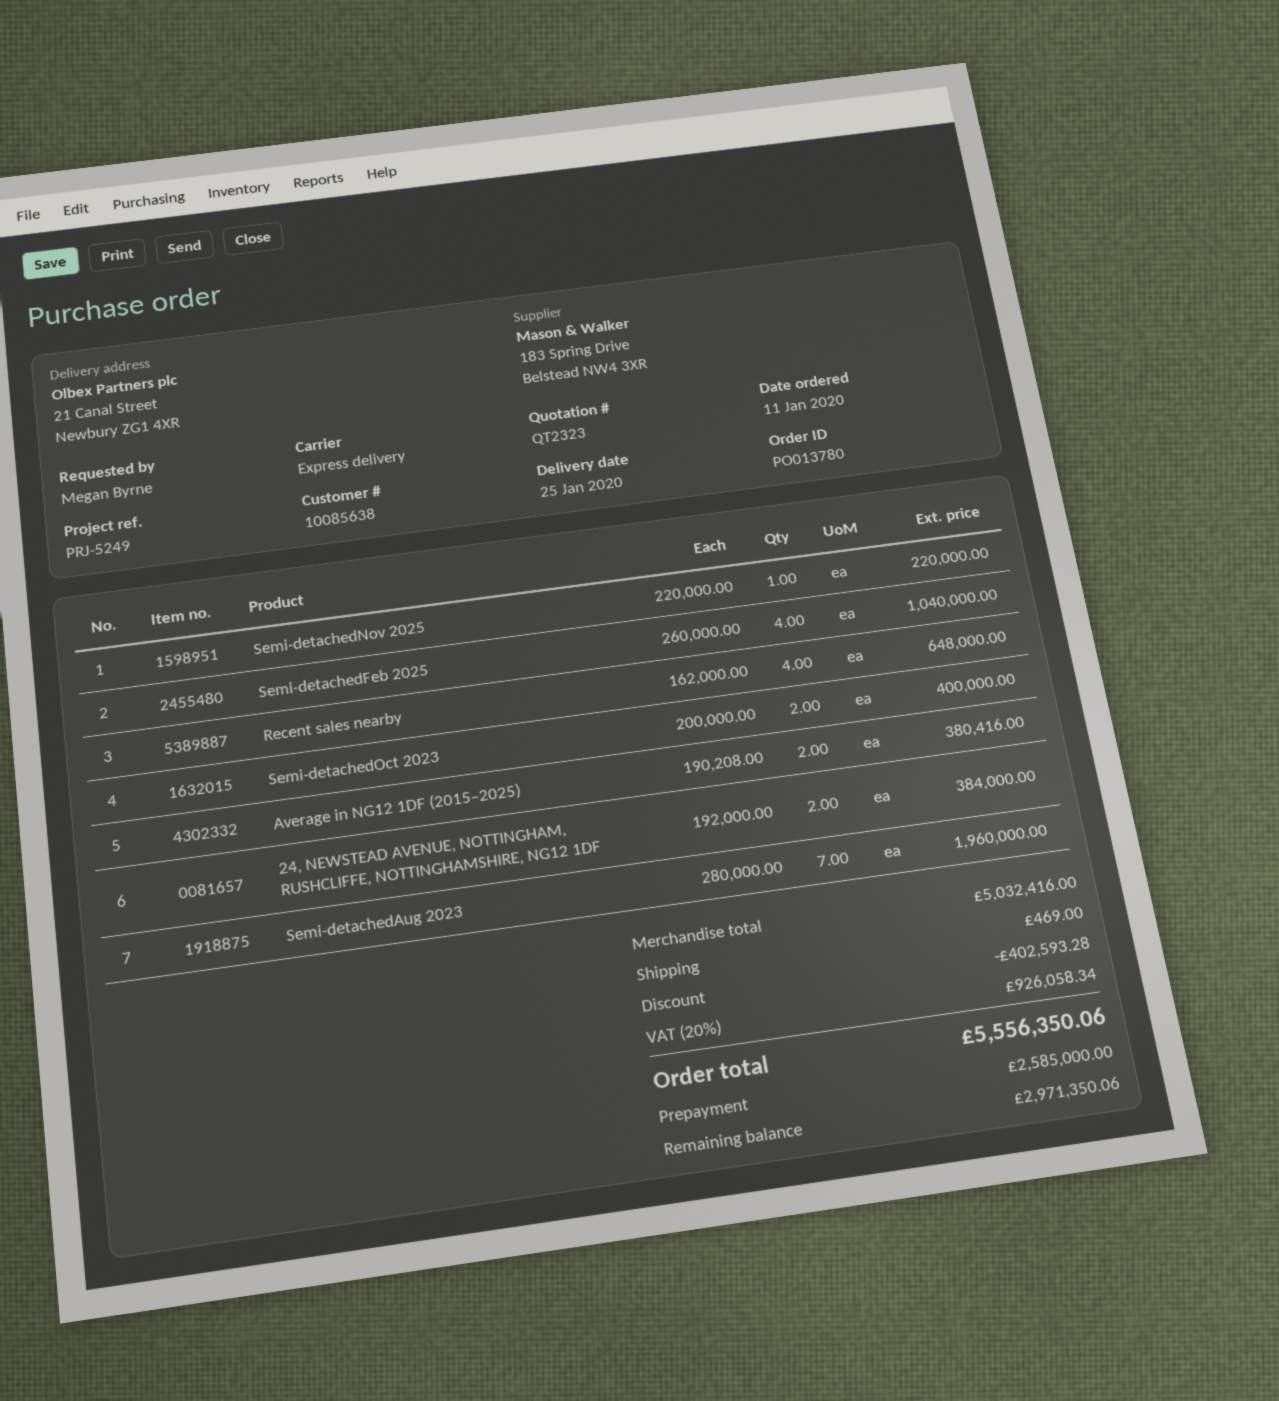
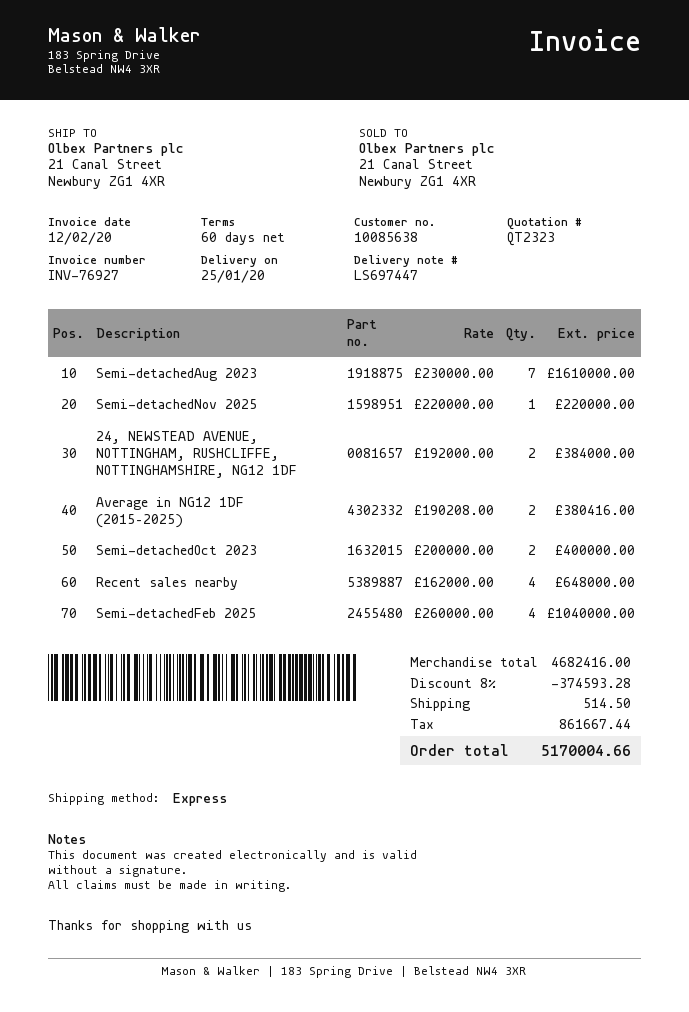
Semi-detachedAug 2023: 7 x 280000.00 = 1960000.00 -> 7 x 230000.00 = 1610000.00
subtotal: 5032416.00 -> 4682416.00
discount: 402593.28 -> 374593.28
shipping: 469.00 -> 514.50
tax: 926058.34 -> 861667.44
total: 5556350.06 -> 5170004.66

